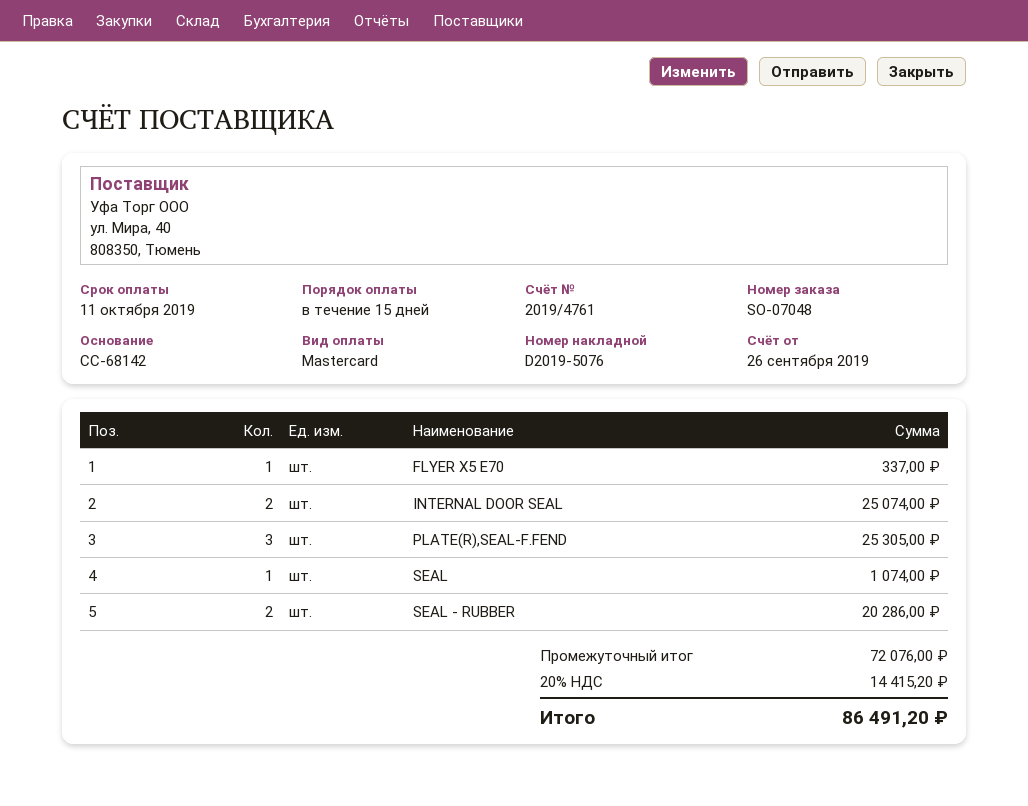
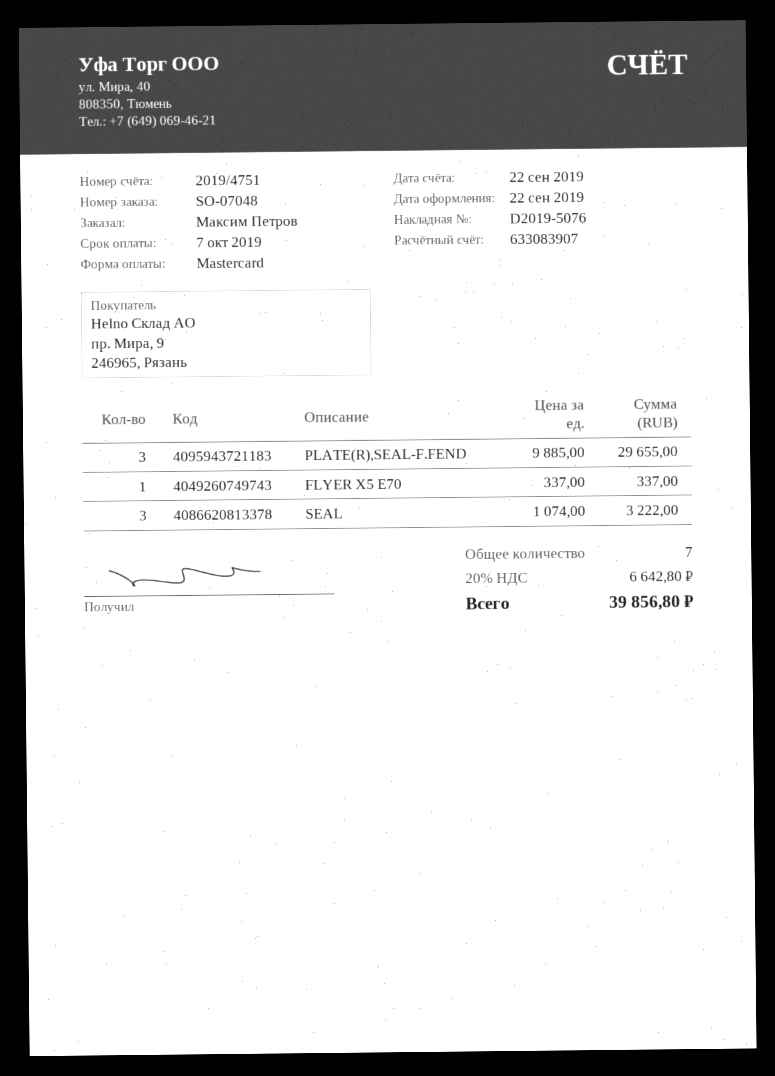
invoice number: 2019/4761 -> 2019/4751
invoice date: 2019-09-26 -> 2019-09-22
due date: 2019-10-11 -> 2019-10-07
INTERNAL DOOR SEAL: 2 for 25074.00 -> none
PLATE(R),SEAL-F.FEND: 3 for 25305.00 -> 3 for 29655.00
SEAL: 1 for 1074.00 -> 3 for 3222.00
SEAL - RUBBER: 2 for 20286.00 -> none
tax: 20% = 14415.20 -> 20% = 6642.80
total: 86491.20 -> 39856.80

